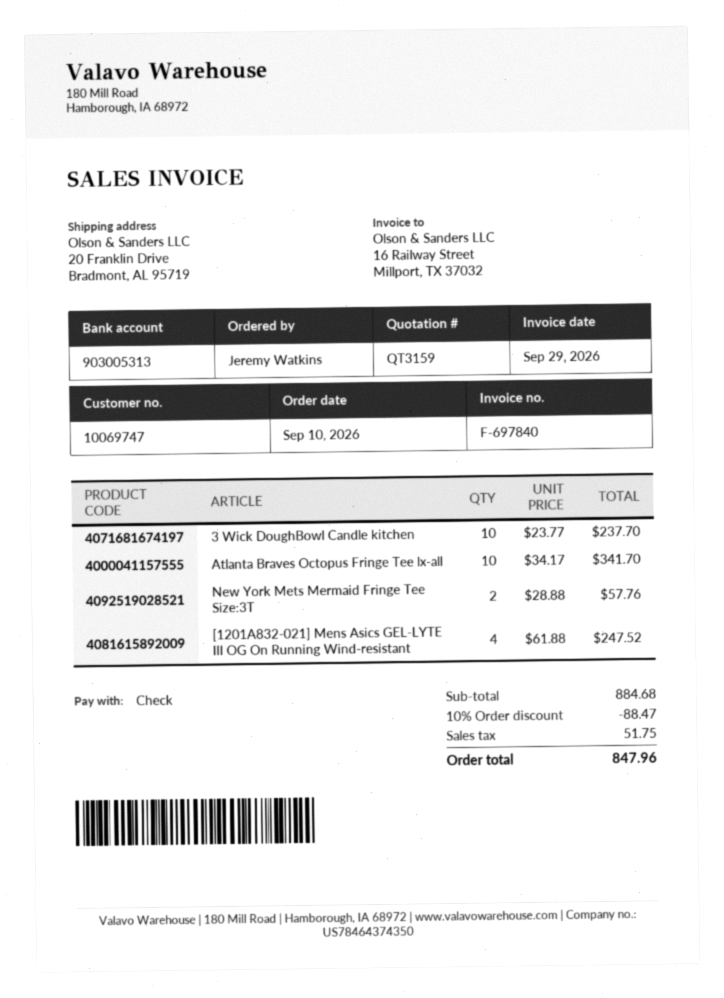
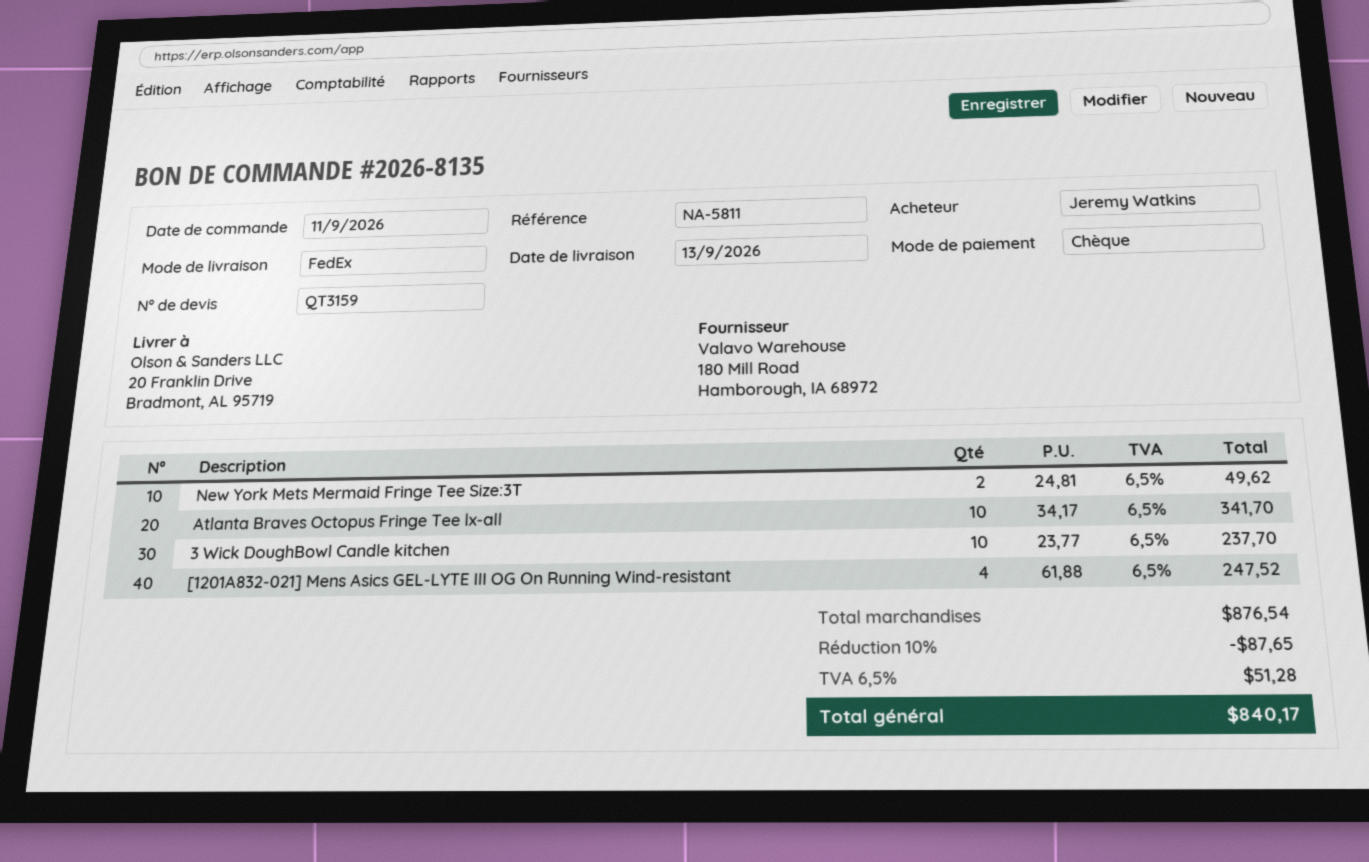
order date: 2026-09-10 -> 2026-09-11
New York Mets Mermaid Fringe Tee Size:3T: 2 x 28.88 = 57.76 -> 2 x 24.81 = 49.62
subtotal: 884.68 -> 876.54
discount: 10% = 88.47 -> 10% = 87.65
tax: 51.75 -> 51.28
total: 847.96 -> 840.17

